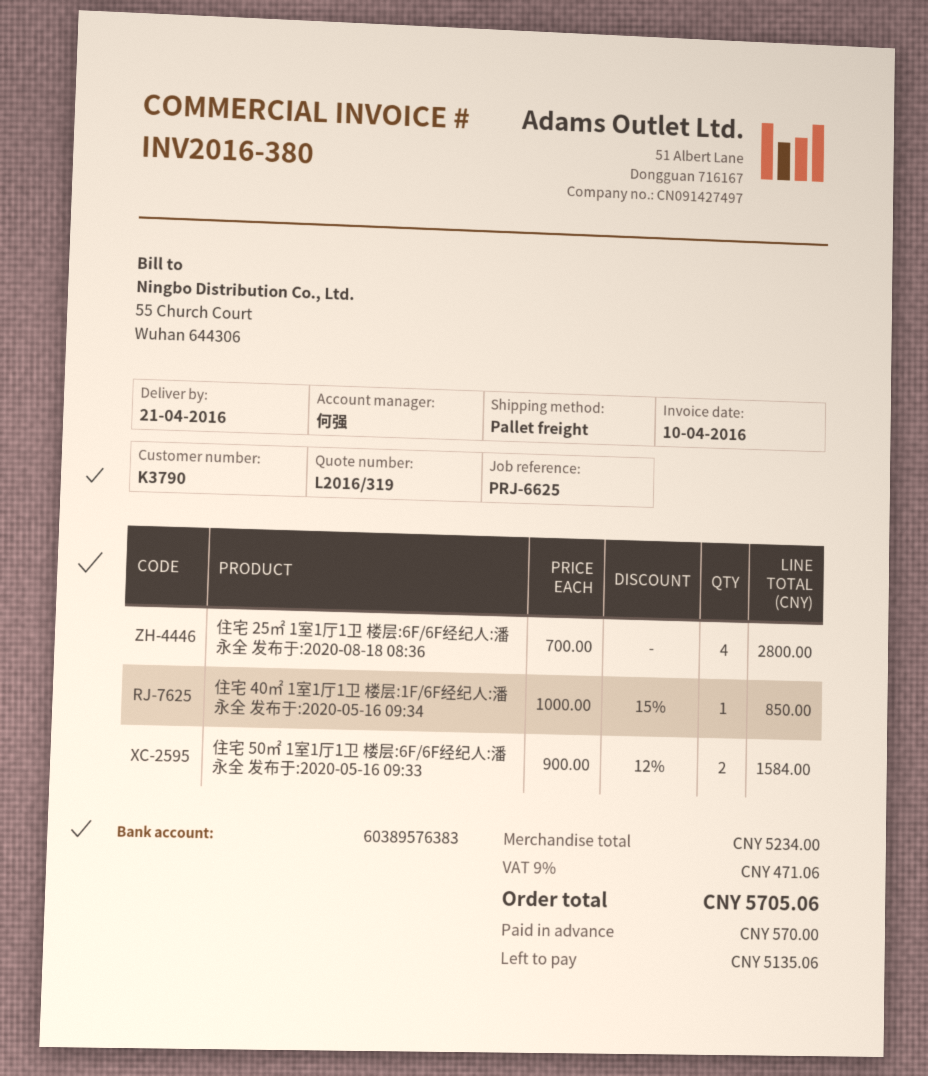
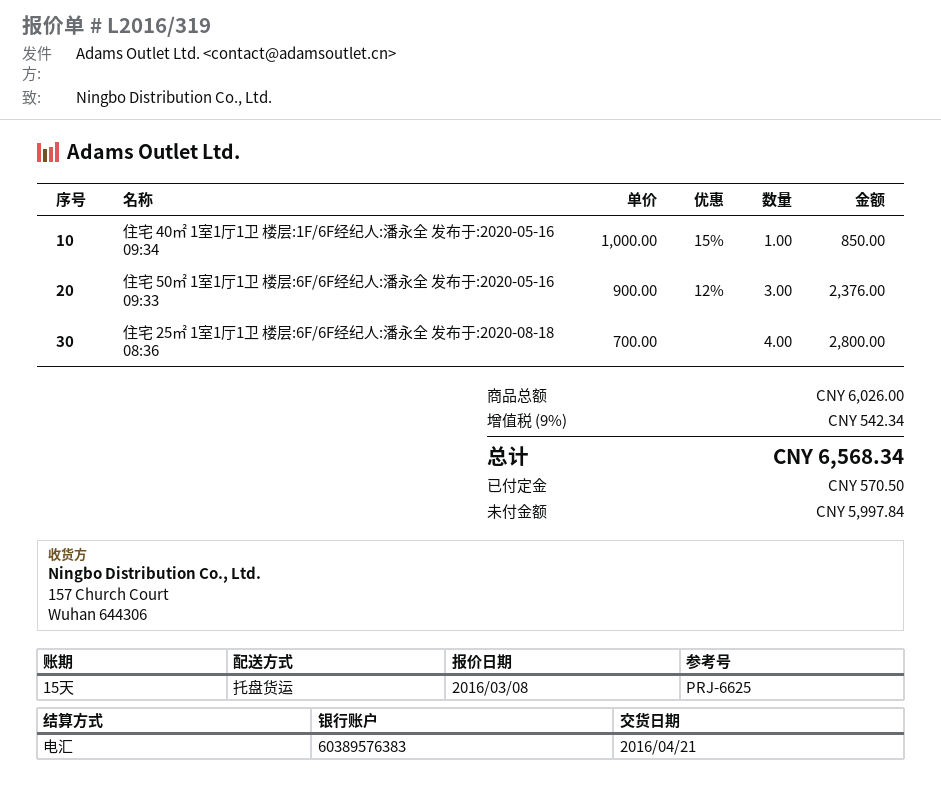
住宅 50㎡ 1室1厅1卫 楼层:6F/6F经纪人:潘永全 发布于:2020-05-16 09:33: 2 x 900.00 - 12% = 1584.00 -> 3 x 900.00 - 12% = 2376.00
subtotal: 5234.00 -> 6026.00
tax: 9% = 471.06 -> 9% = 542.34
total: 5705.06 -> 6568.34
deposit: 570.00 -> 570.50
balance: 5135.06 -> 5997.84

